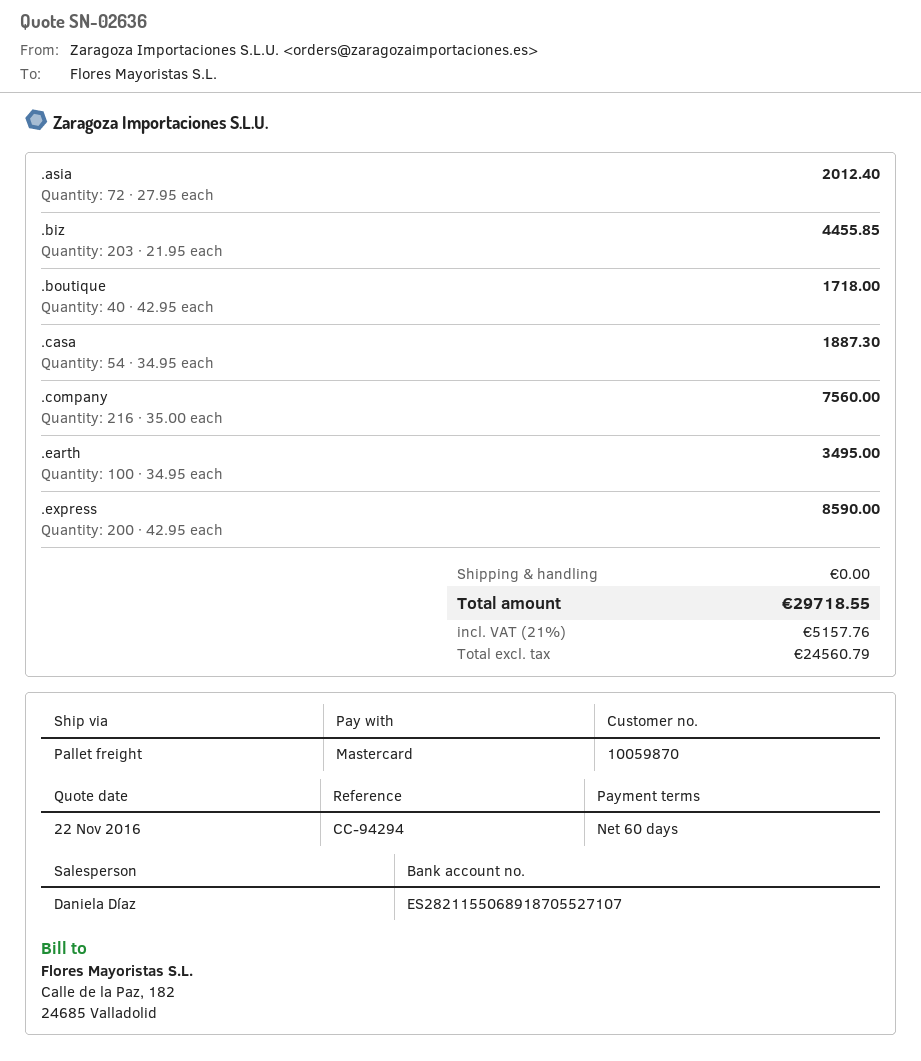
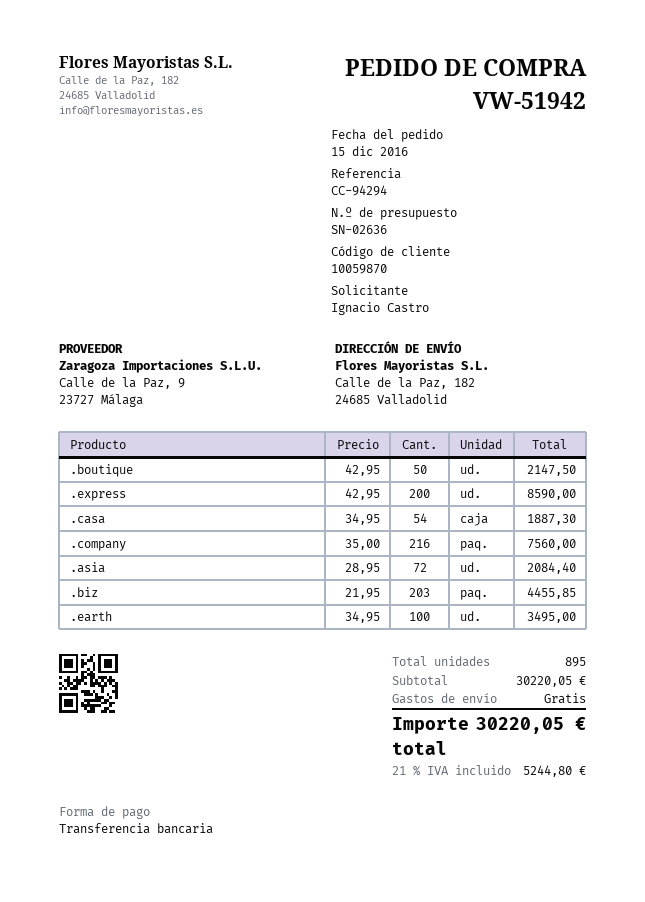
payment method: Mastercard -> bank transfer
.asia: 72 x 27.95 = 2012.40 -> 72 x 28.95 = 2084.40
.boutique: 40 x 42.95 = 1718.00 -> 50 x 42.95 = 2147.50
tax: 21% = 5157.76 -> 21% = 5244.80
total: 29718.55 -> 30220.05

